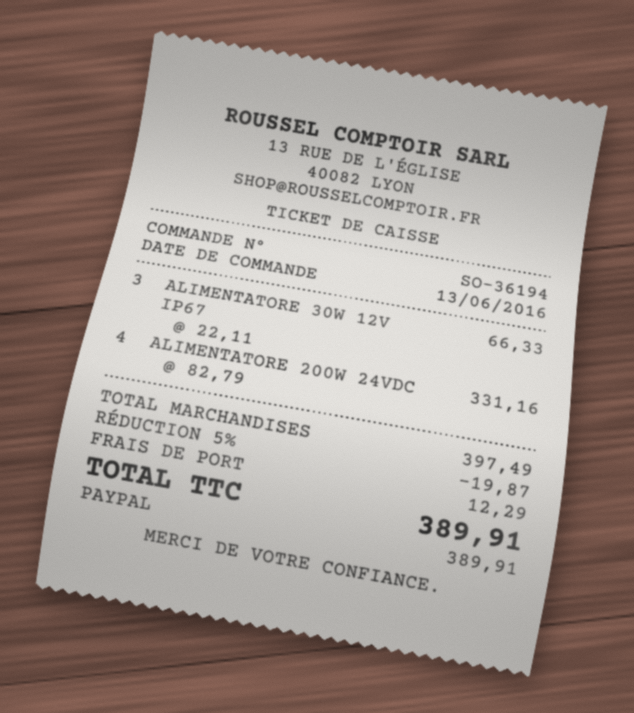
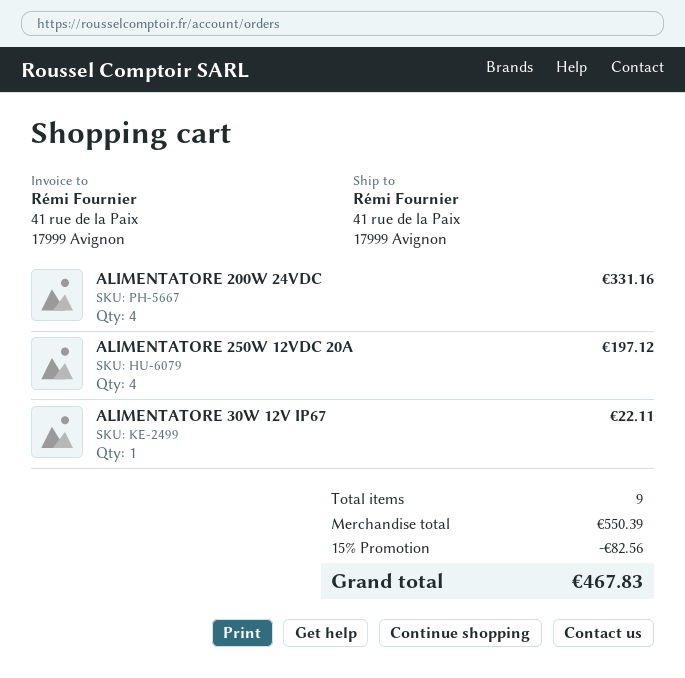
ALIMENTATORE 30W 12V IP67: 3 for 66.33 -> 1 for 22.11
ALIMENTATORE 250W 12VDC 20A: none -> 4 for 197.12
subtotal: 397.49 -> 550.39
discount: 5% = 19.87 -> 15% = 82.56
shipping: 12.29 -> none
total: 389.91 -> 467.83

